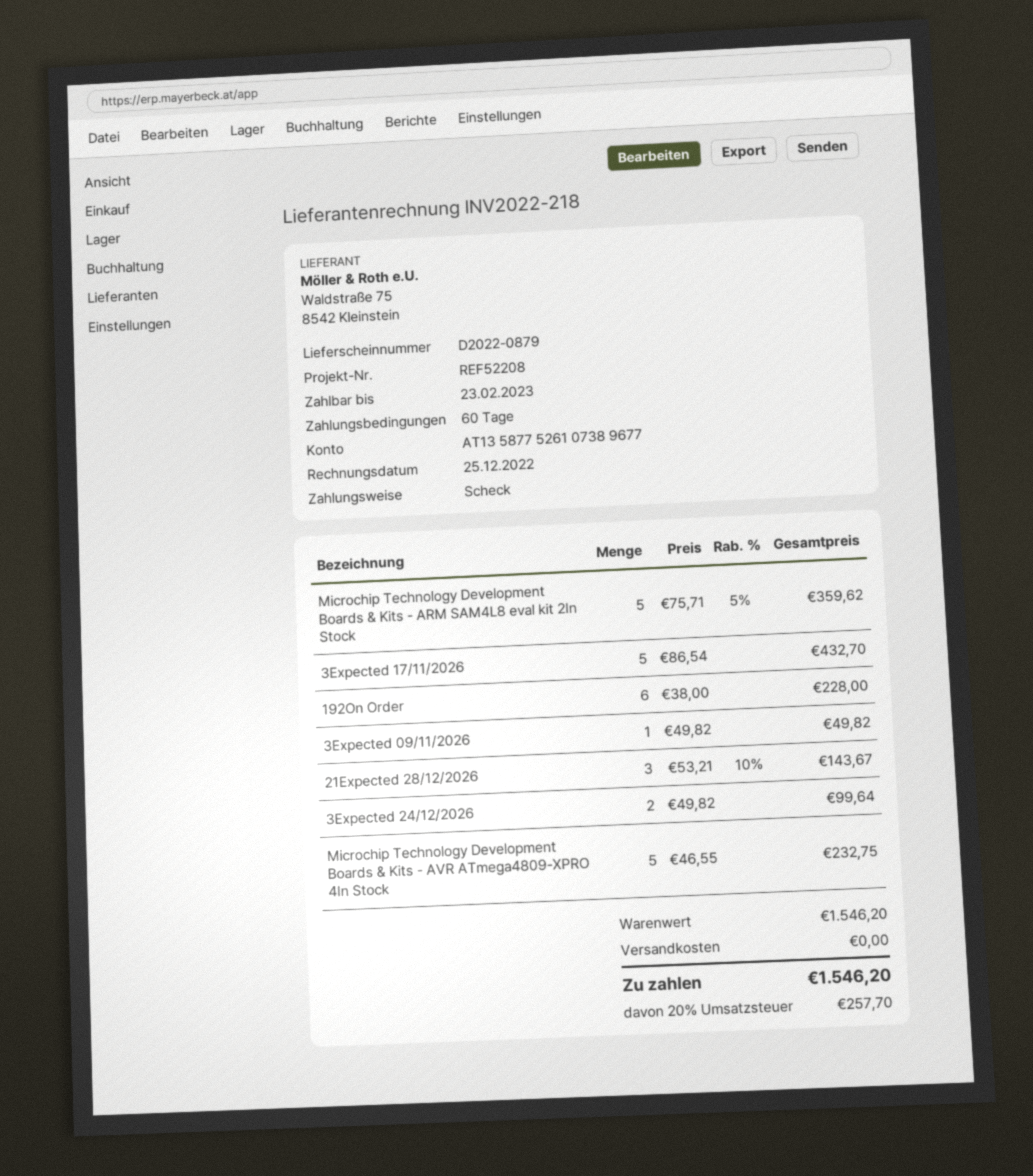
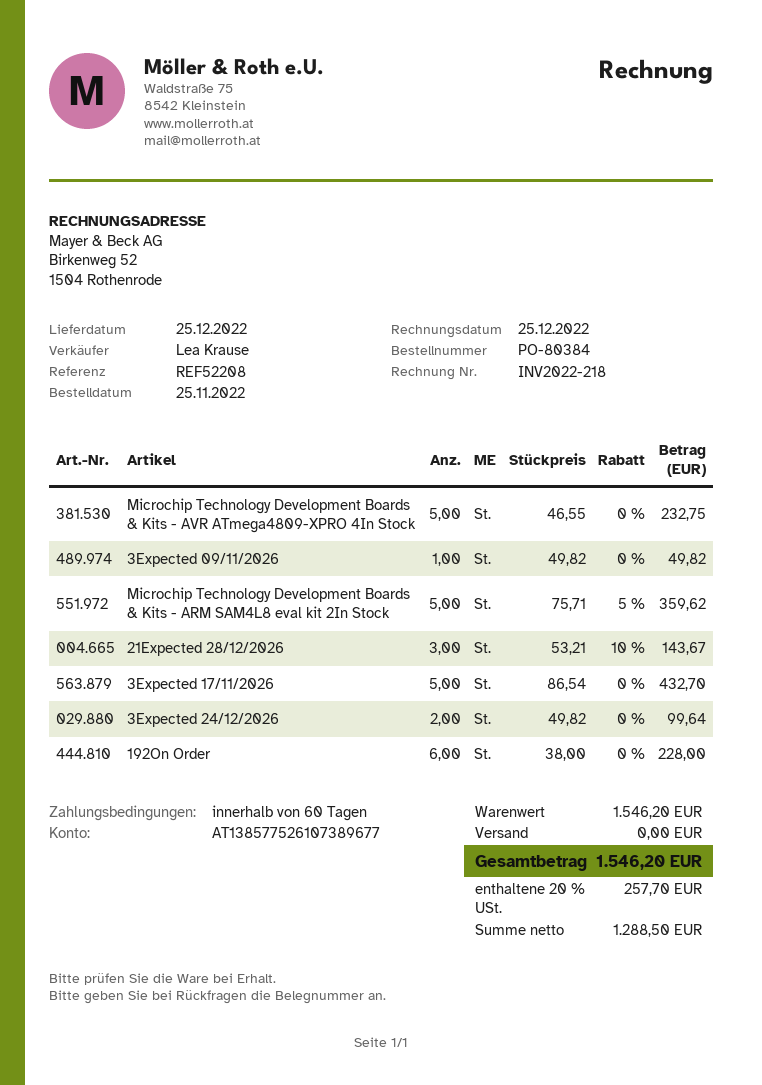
bank account: AT135877526107389677 -> AT138577526107389677

